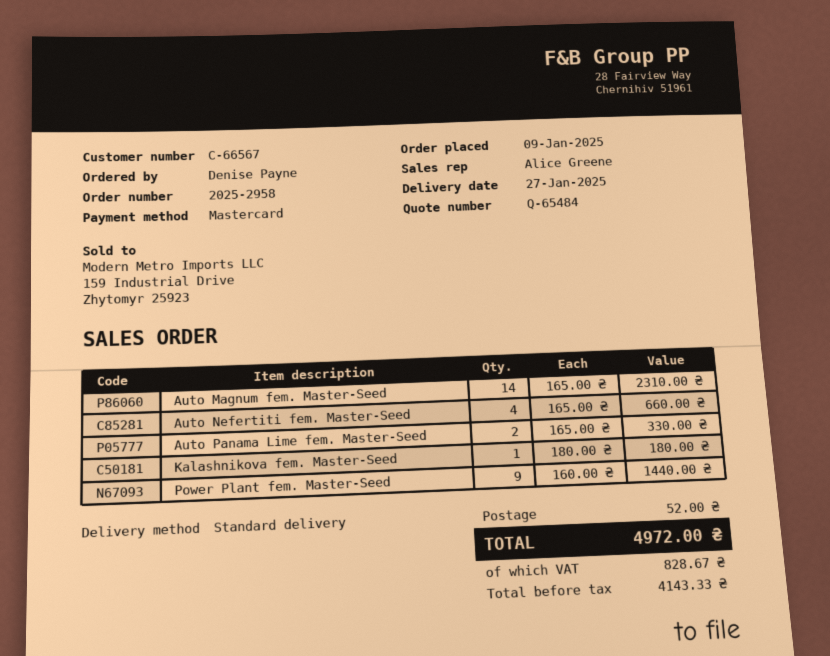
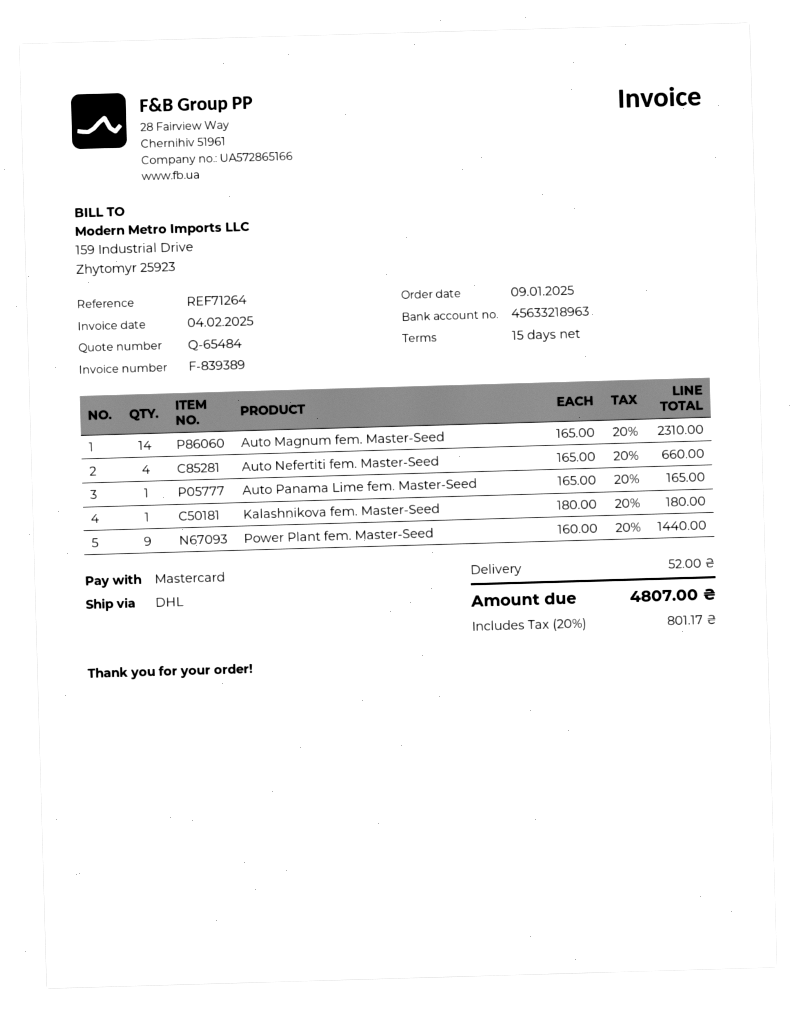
shipping method: standard -> DHL
Auto Panama Lime fem. Master-Seed: 2 x 165.00 = 330.00 -> 1 x 165.00 = 165.00
tax: 828.67 -> 801.17
total: 4972.00 -> 4807.00

